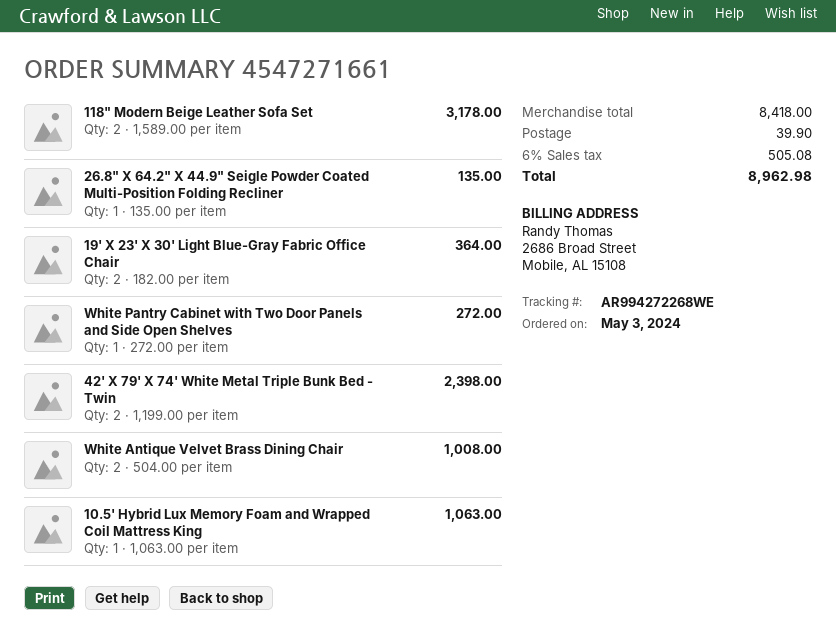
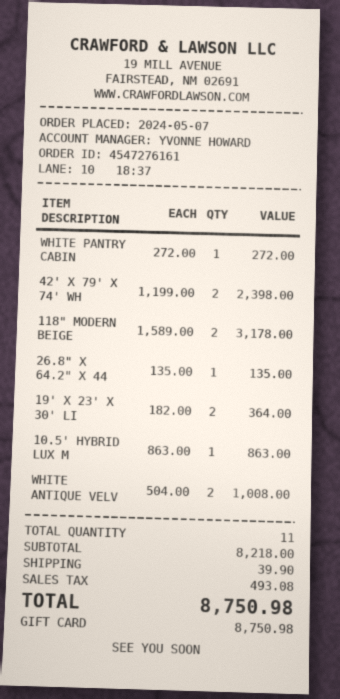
order number: 4547271661 -> 4547276161
order date: 2024-05-03 -> 2024-05-07
10.5' Hybrid Lux Memory Foam and Wrapped Coil Mattress King: 1 x 1063.00 = 1063.00 -> 1 x 863.00 = 863.00
subtotal: 8418.00 -> 8218.00
tax: 505.08 -> 493.08
total: 8962.98 -> 8750.98

